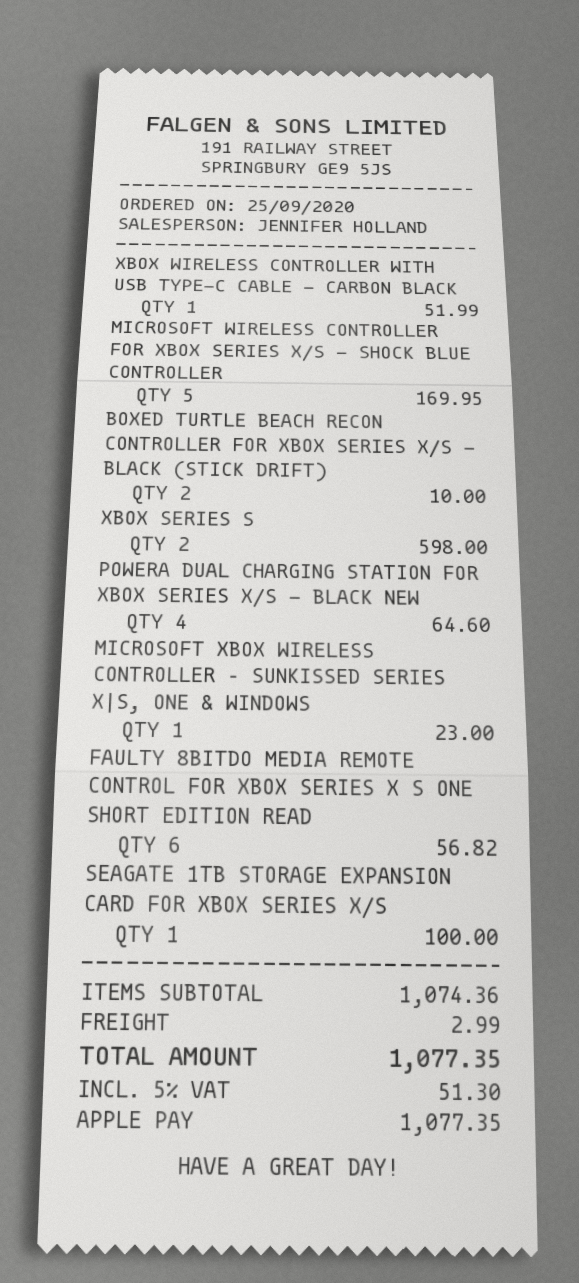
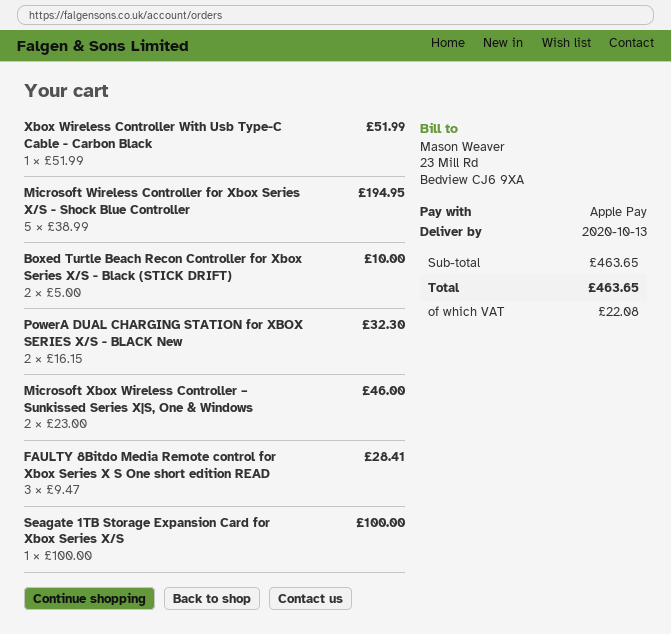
MICROSOFT WIRELESS CONTROLLER FOR XBOX SERIES X/S - SHOCK BLUE CONTROLLER: 5 for 169.95 -> 5 for 194.95
XBOX SERIES S: 2 for 598.00 -> none
POWERA DUAL CHARGING STATION FOR XBOX SERIES X/S - BLACK NEW: 4 for 64.60 -> 2 for 32.30
MICROSOFT XBOX WIRELESS CONTROLLER – SUNKISSED SERIES X|S, ONE & WINDOWS: 1 for 23.00 -> 2 for 46.00
FAULTY 8BITDO MEDIA REMOTE CONTROL FOR XBOX SERIES X S ONE SHORT EDITION READ: 6 for 56.82 -> 3 for 28.41
subtotal: 1074.36 -> 463.65
shipping: 2.99 -> none
tax: 51.30 -> 22.08
total: 1077.35 -> 463.65

